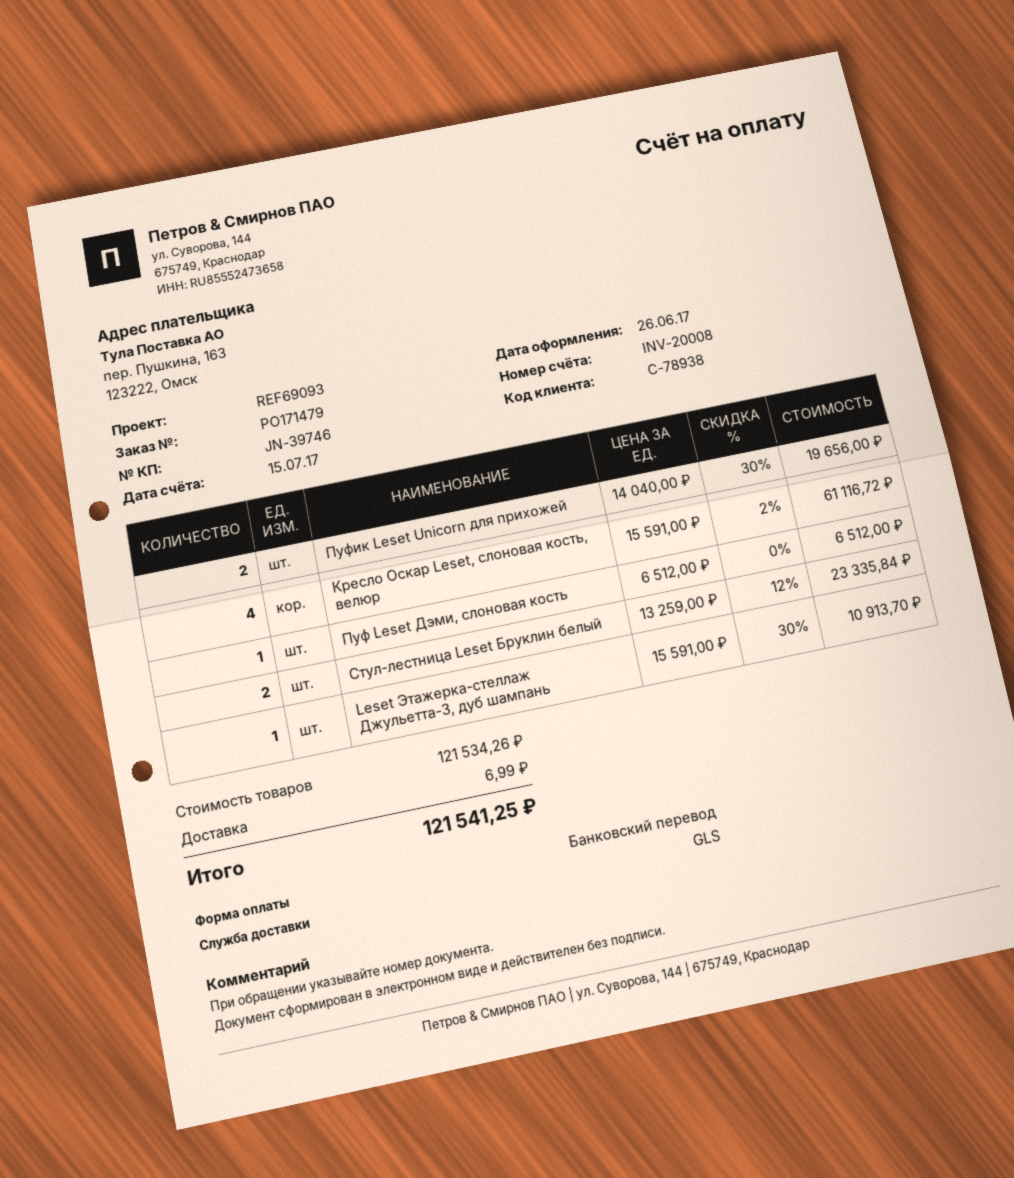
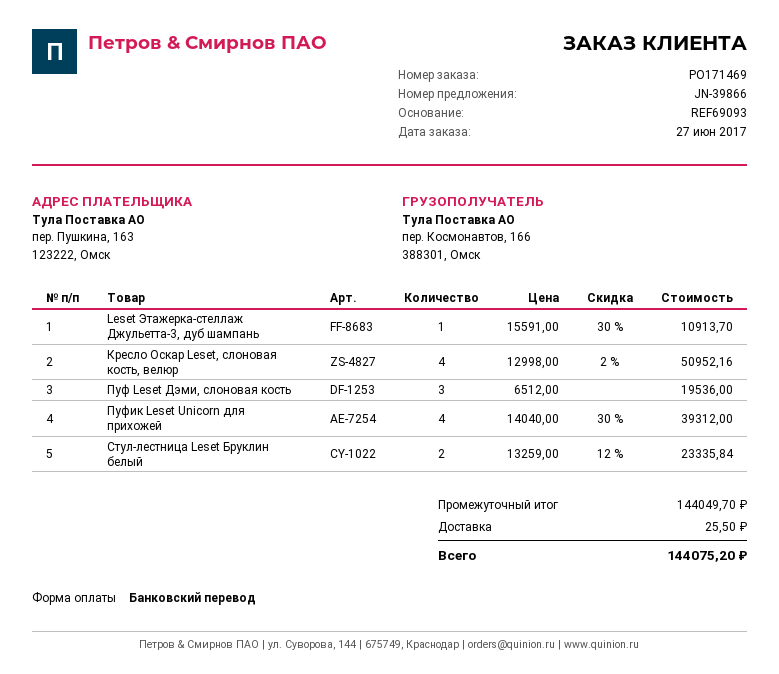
quote number: JN-39746 -> JN-39866
order number: PO171479 -> PO171469
order date: 2017-06-26 -> 2017-06-27
Пуфик Leset Unicorn для прихожей: 2 x 14040.00 - 30% = 19656.00 -> 4 x 14040.00 - 30% = 39312.00
Кресло Оскар Leset, слоновая кость, велюр: 4 x 15591.00 - 2% = 61116.72 -> 4 x 12998.00 - 2% = 50952.16
Пуф Leset Дэми, слоновая кость: 1 x 6512.00 = 6512.00 -> 3 x 6512.00 = 19536.00
subtotal: 121534.26 -> 144049.70
shipping: 6.99 -> 25.50
total: 121541.25 -> 144075.20

